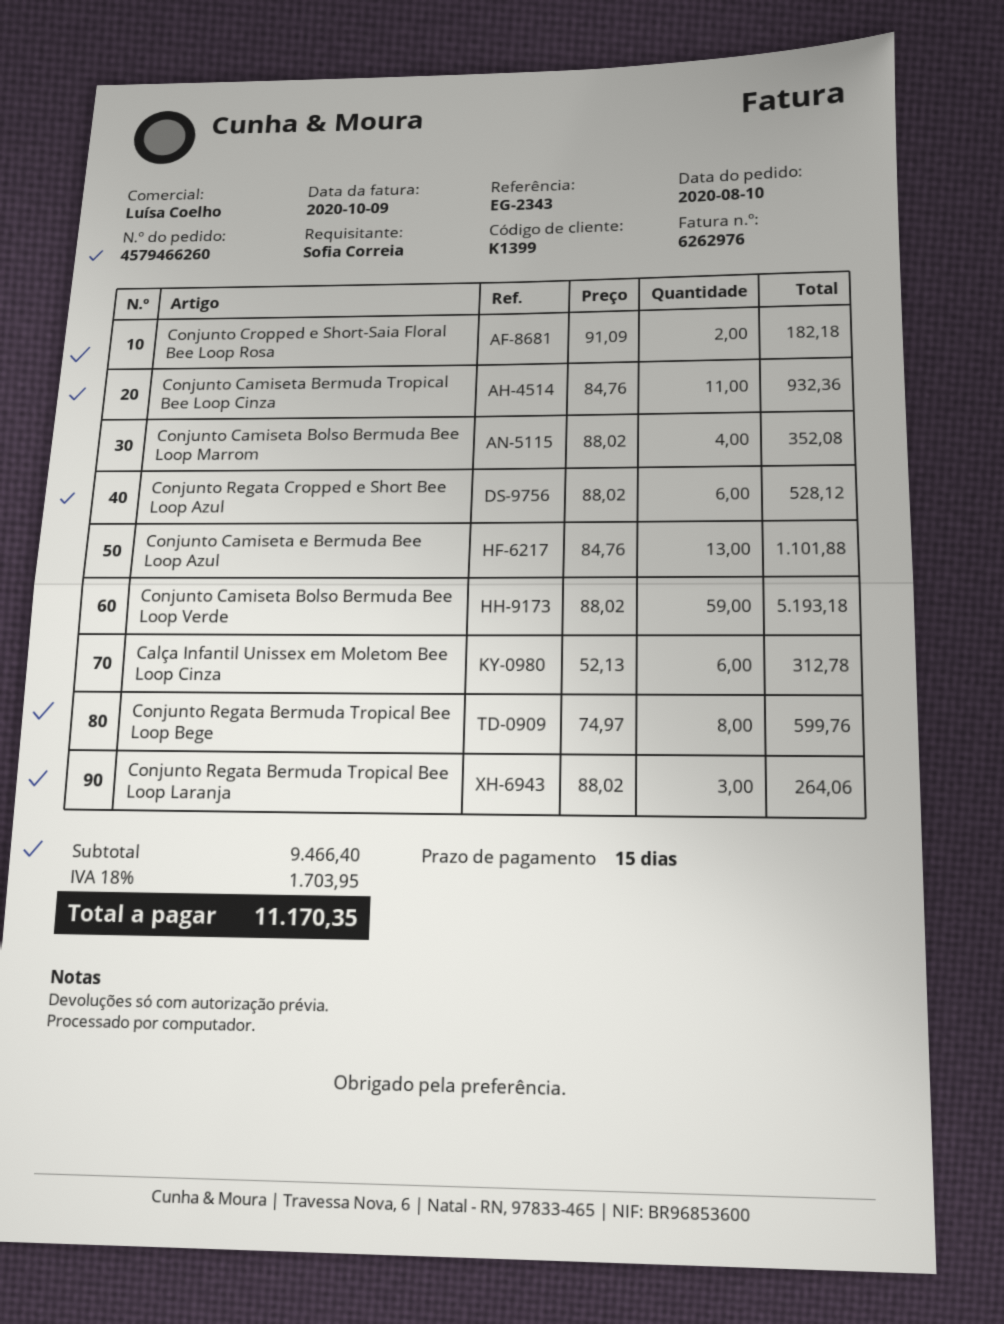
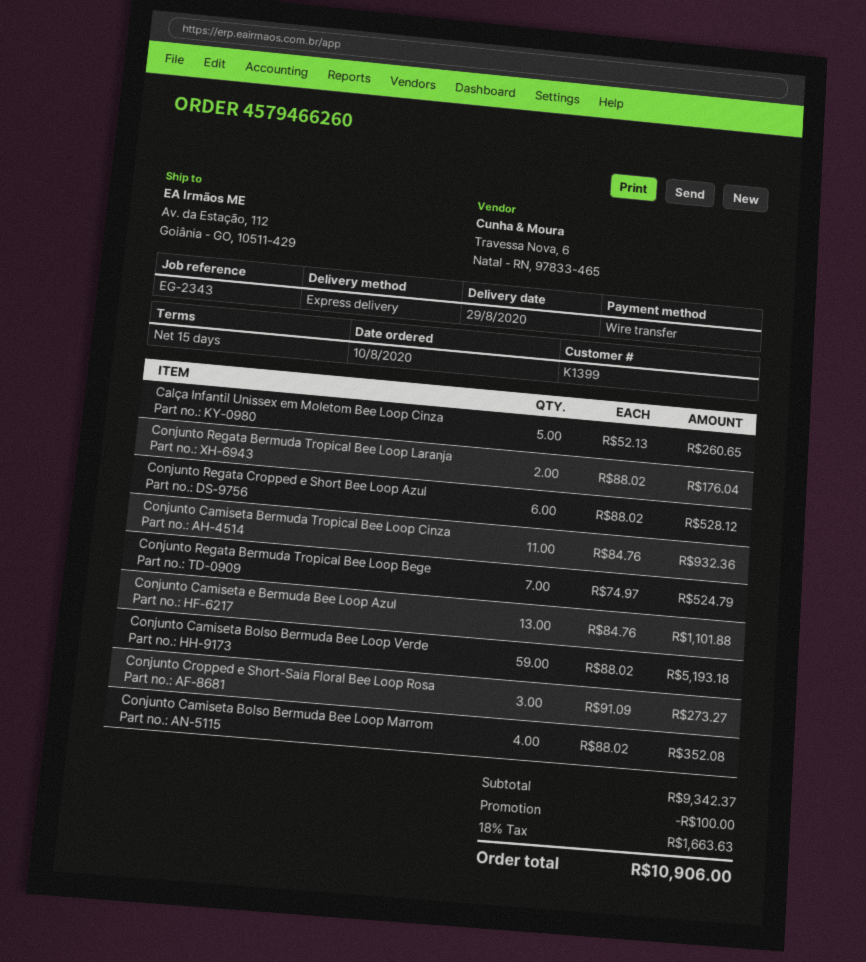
Conjunto Cropped e Short-Saia Floral Bee Loop Rosa: 2 x 91.09 = 182.18 -> 3 x 91.09 = 273.27
Calça Infantil Unissex em Moletom Bee Loop Cinza: 6 x 52.13 = 312.78 -> 5 x 52.13 = 260.65
Conjunto Regata Bermuda Tropical Bee Loop Bege: 8 x 74.97 = 599.76 -> 7 x 74.97 = 524.79
Conjunto Regata Bermuda Tropical Bee Loop Laranja: 3 x 88.02 = 264.06 -> 2 x 88.02 = 176.04
subtotal: 9466.40 -> 9342.37
discount: none -> 100.00
tax: 18% = 1703.95 -> 18% = 1663.63
total: 11170.35 -> 10906.00

